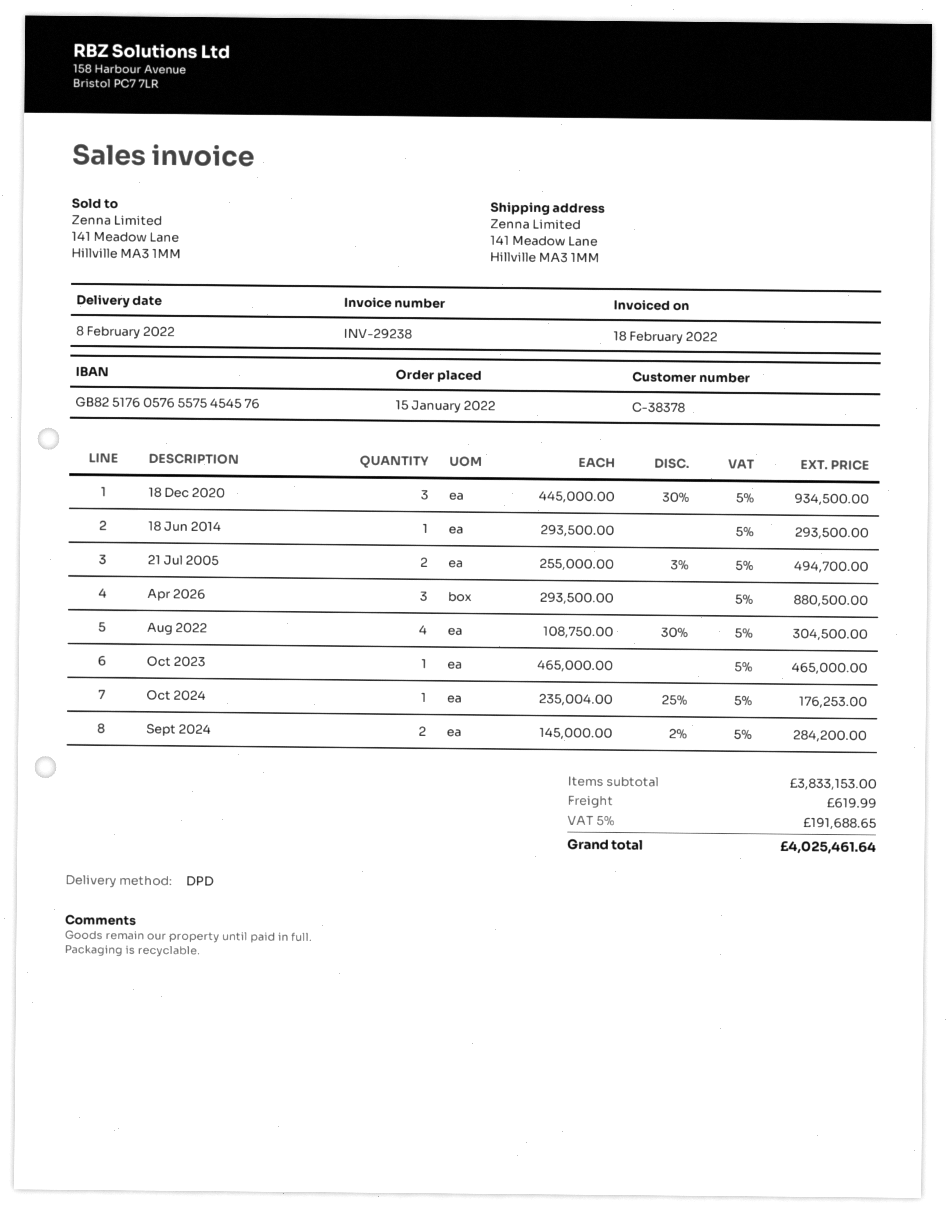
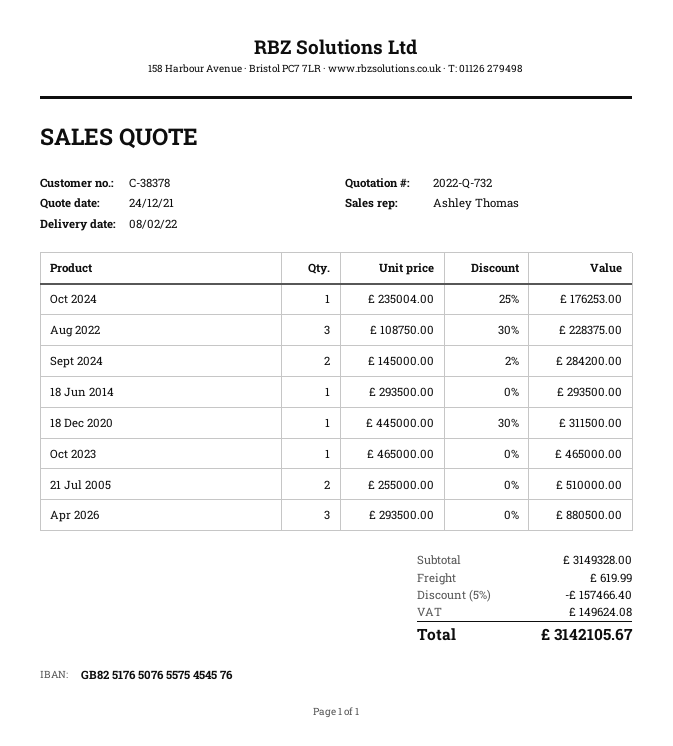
bank account: GB82517605765575454576 -> GB82517650765575454576
18 Dec 2020: 3 x 445000.00 - 30% = 934500.00 -> 1 x 445000.00 - 30% = 311500.00
21 Jul 2005: 2 x 255000.00 - 3% = 494700.00 -> 2 x 255000.00 = 510000.00
Aug 2022: 4 x 108750.00 - 30% = 304500.00 -> 3 x 108750.00 - 30% = 228375.00
subtotal: 3833153.00 -> 3149328.00
discount: none -> 5% = 157466.40
tax: 191688.65 -> 149624.08
total: 4025461.64 -> 3142105.67

